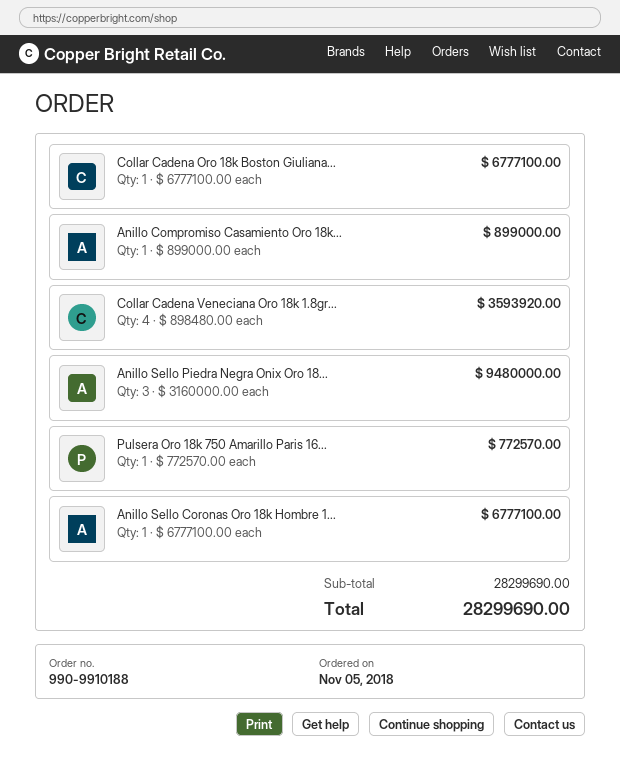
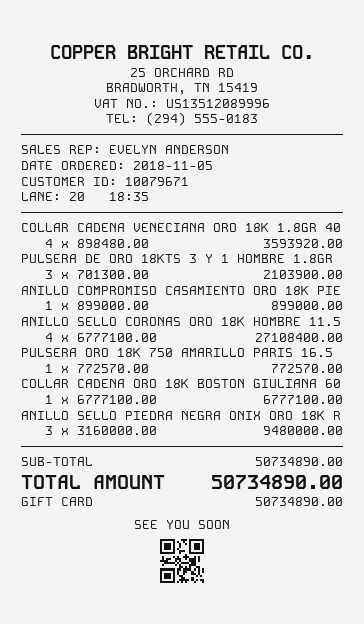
Anillo Sello Coronas Oro 18k Hombre 1...: 1 x 6777100.00 = 6777100.00 -> 4 x 6777100.00 = 27108400.00
PULSERA DE ORO 18KTS 3 Y 1 HOMBRE 1.8GR: none -> 3 x 701300.00 = 2103900.00
subtotal: 28299690.00 -> 50734890.00
total: 28299690.00 -> 50734890.00

